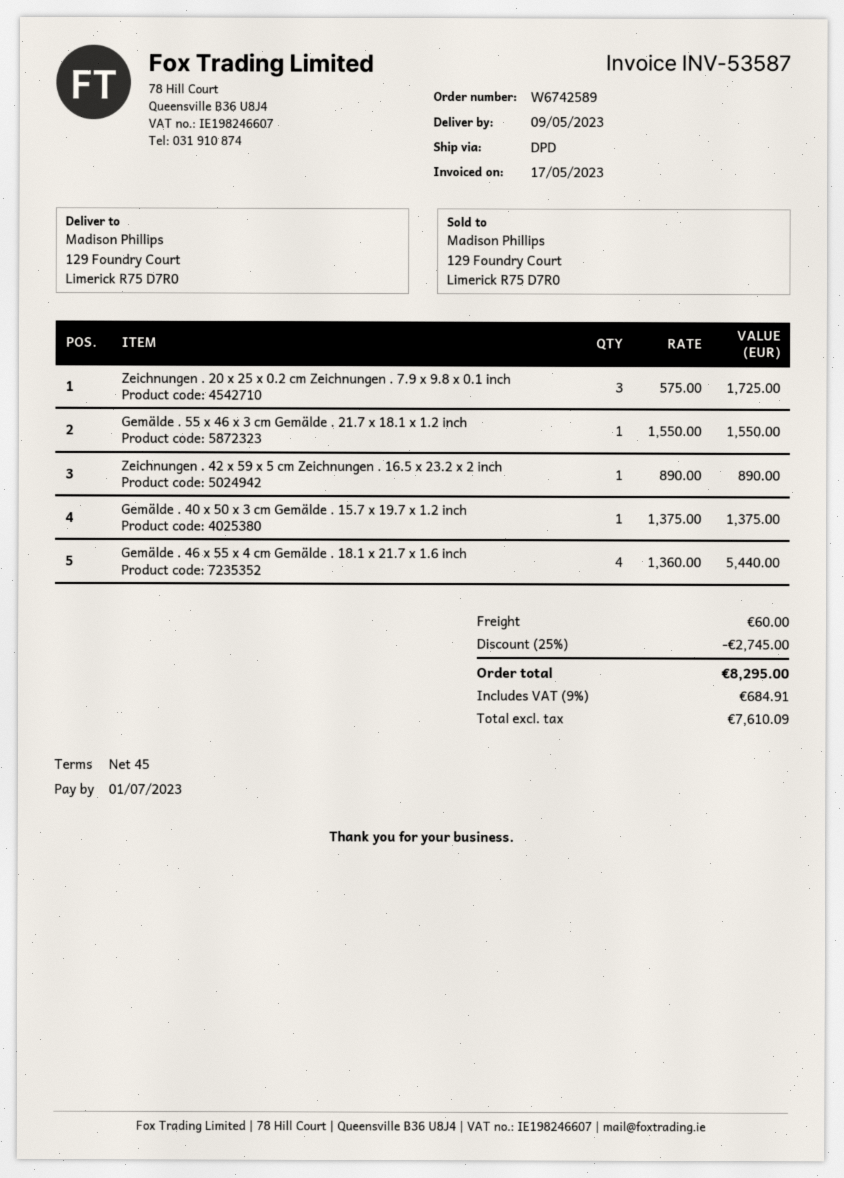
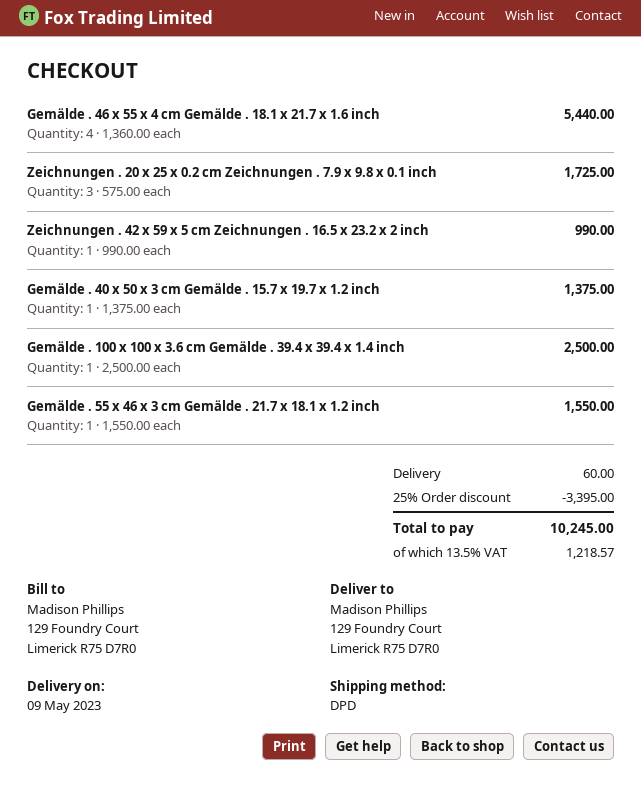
Zeichnungen . 42 x 59 x 5 cm Zeichnungen . 16.5 x 23.2 x 2 inch: 1 x 890.00 = 890.00 -> 1 x 990.00 = 990.00
Gemälde . 100 x 100 x 3.6 cm Gemälde . 39.4 x 39.4 x 1.4 inch: none -> 1 x 2500.00 = 2500.00
discount: 25% = 2745.00 -> 25% = 3395.00
tax: 9% = 684.91 -> 13.5% = 1218.57
total: 8295.00 -> 10245.00

